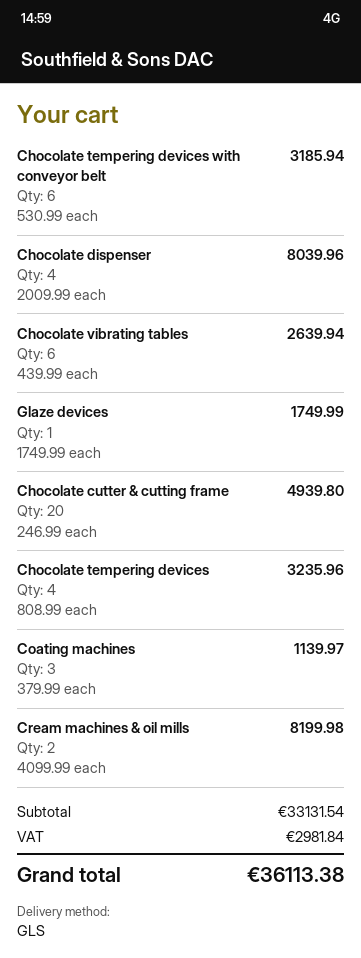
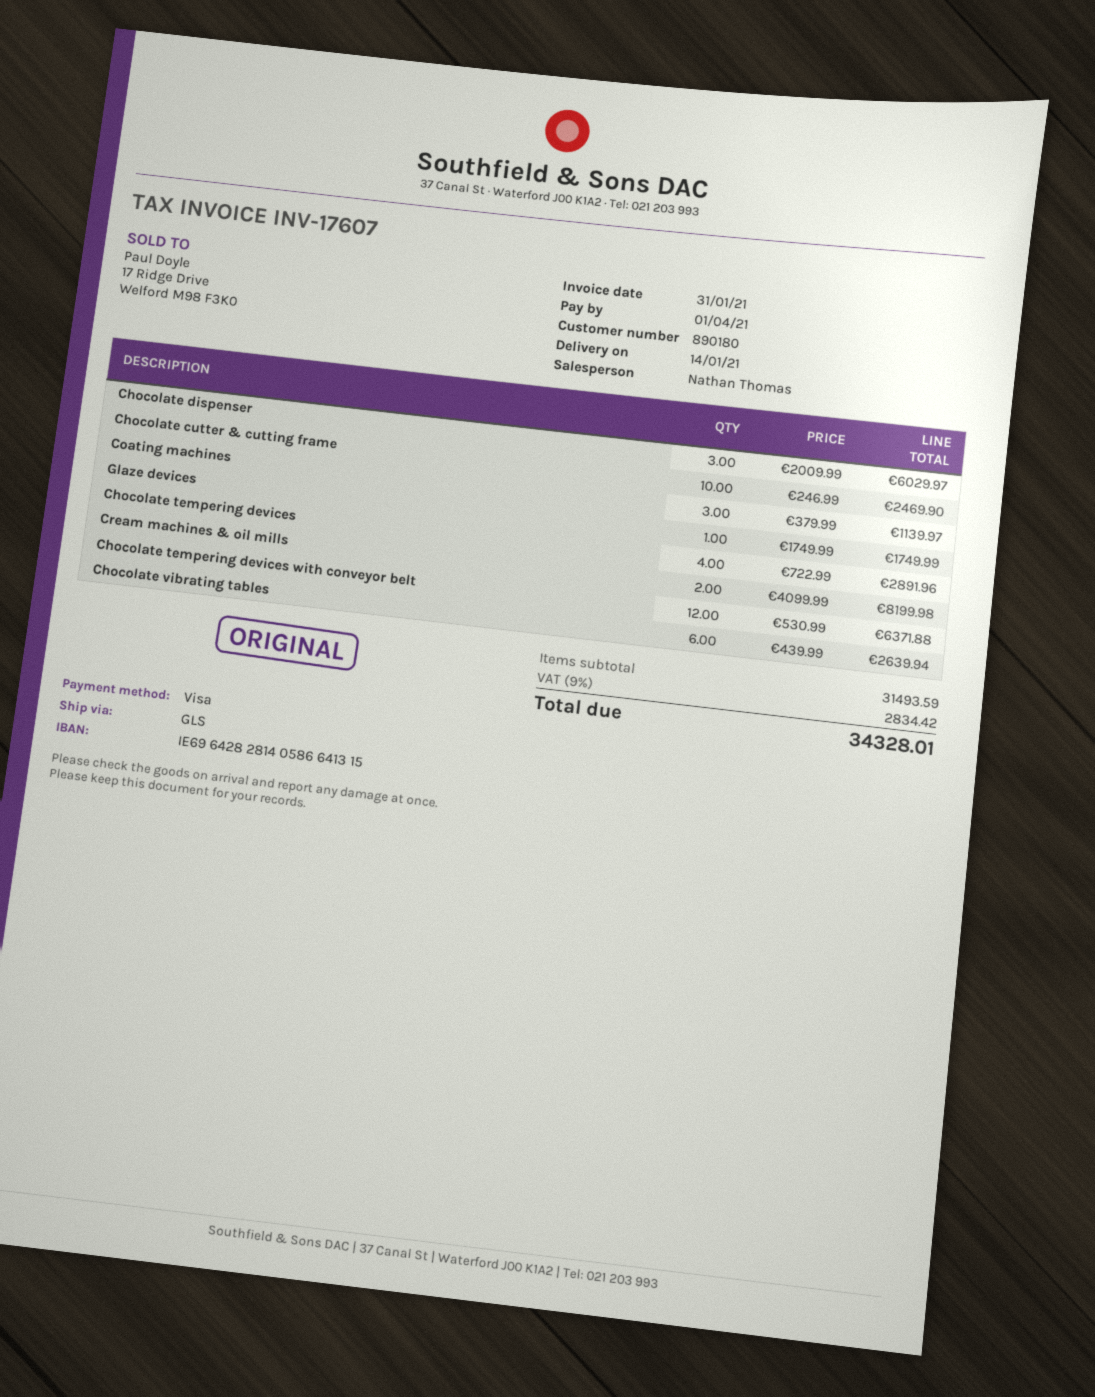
Chocolate tempering devices with conveyor belt: 6 x 530.99 = 3185.94 -> 12 x 530.99 = 6371.88
Chocolate dispenser: 4 x 2009.99 = 8039.96 -> 3 x 2009.99 = 6029.97
Chocolate cutter & cutting frame: 20 x 246.99 = 4939.80 -> 10 x 246.99 = 2469.90
Chocolate tempering devices: 4 x 808.99 = 3235.96 -> 4 x 722.99 = 2891.96
subtotal: 33131.54 -> 31493.59
tax: 2981.84 -> 2834.42
total: 36113.38 -> 34328.01

